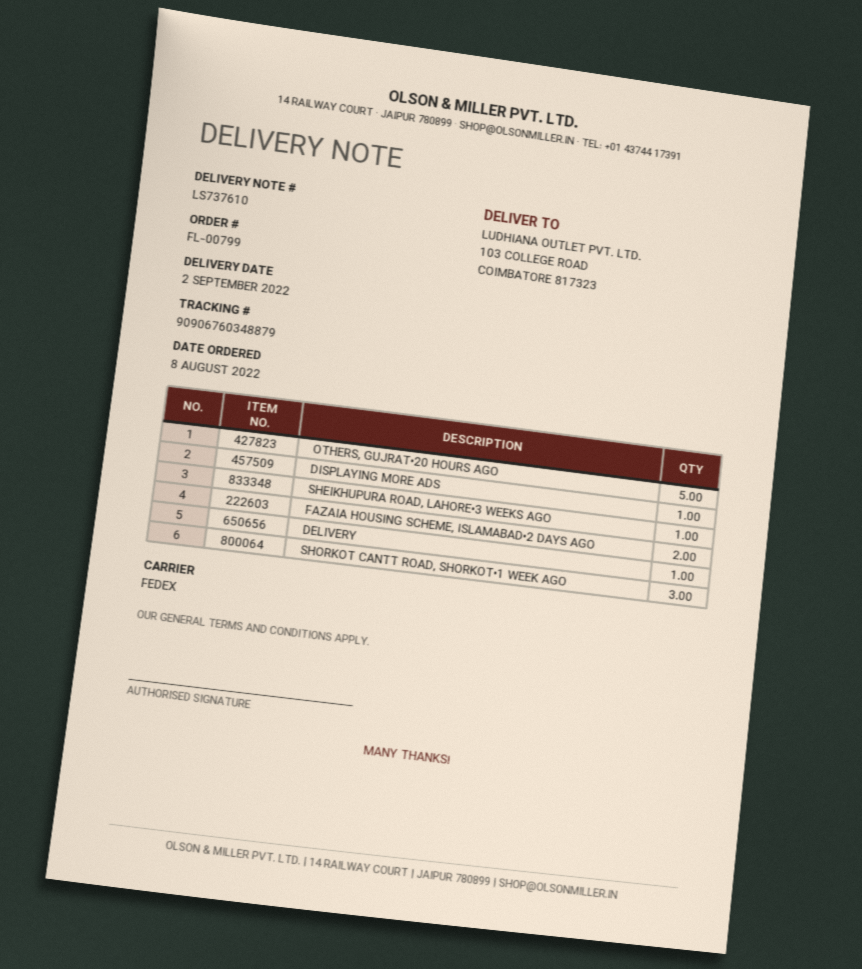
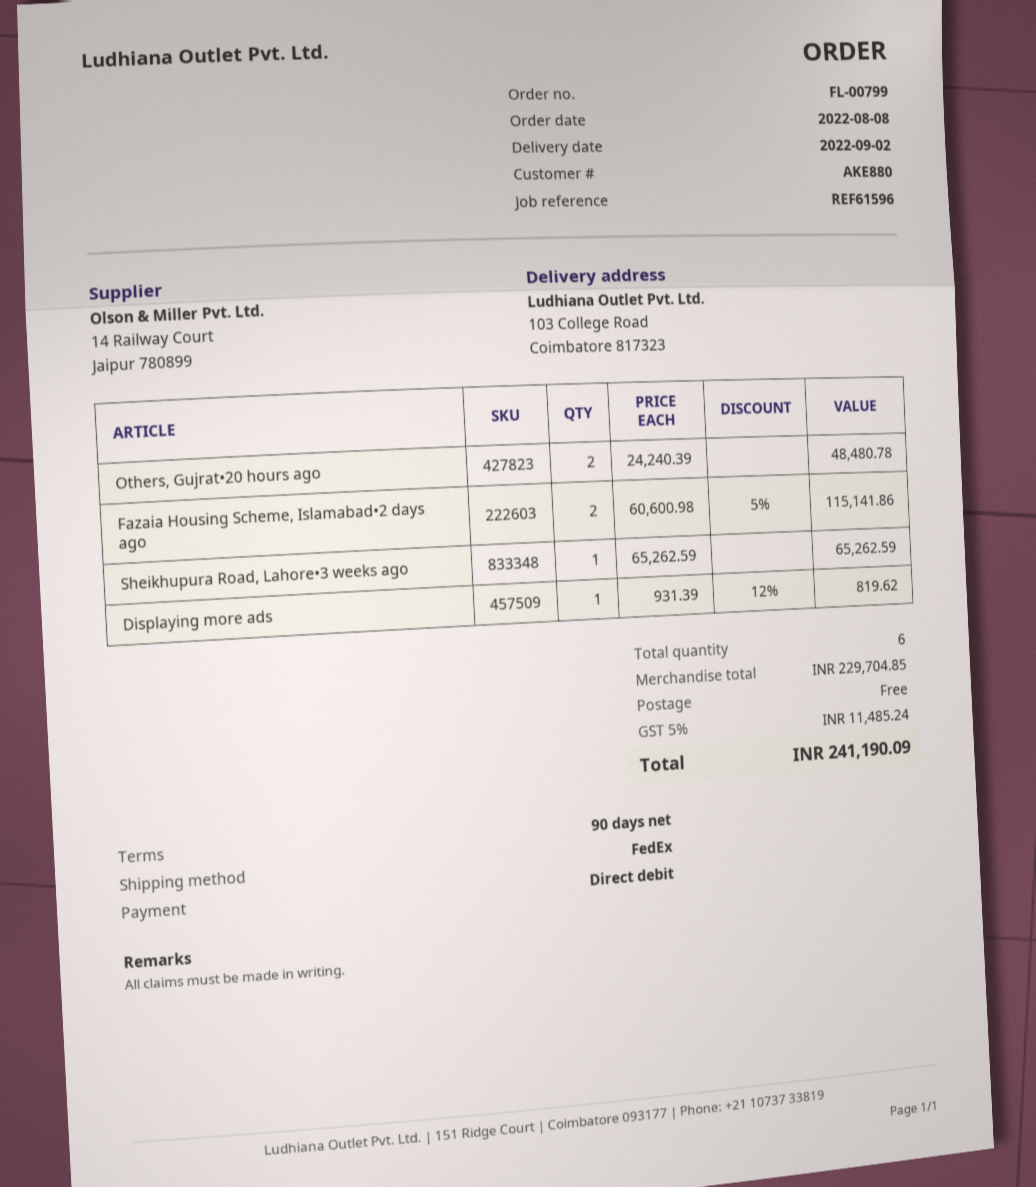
OTHERS, GUJRAT•20 HOURS AGO: 5 -> 2
DELIVERY: 1 -> none
SHORKOT CANTT ROAD, SHORKOT•1 WEEK AGO: 3 -> none

